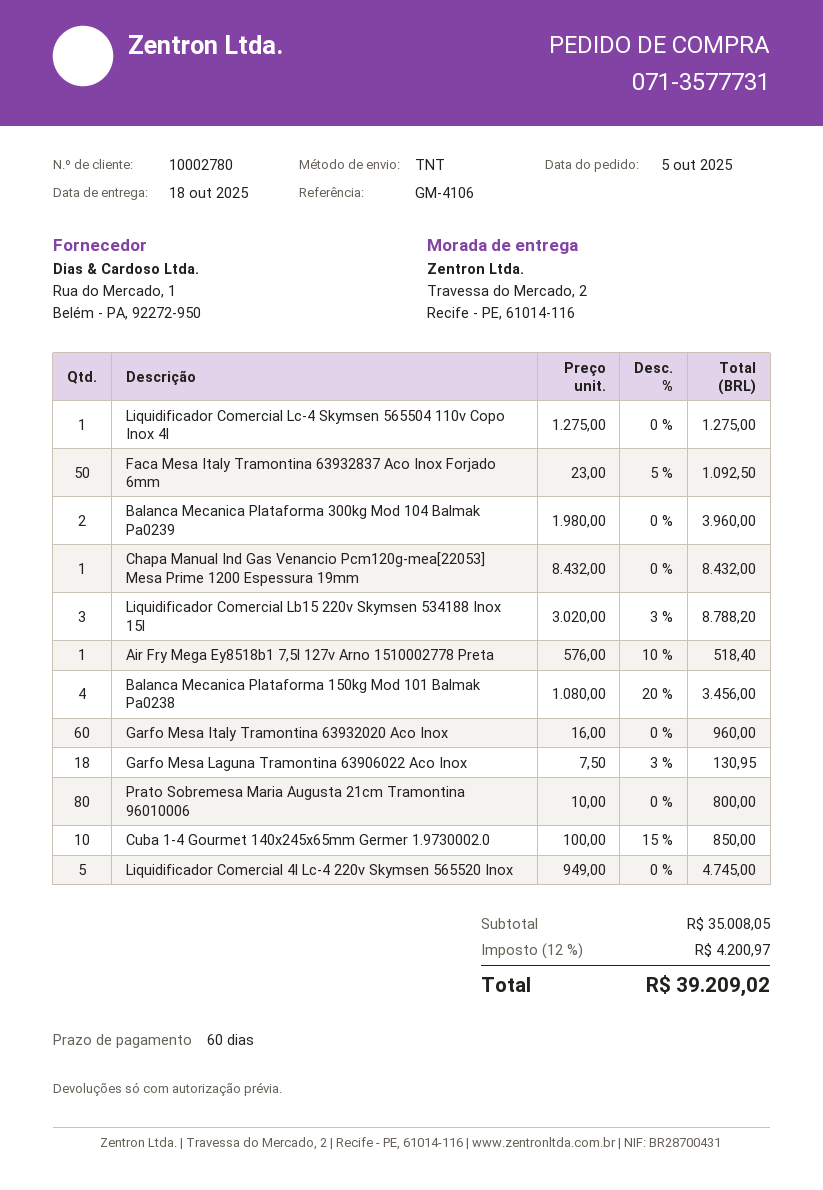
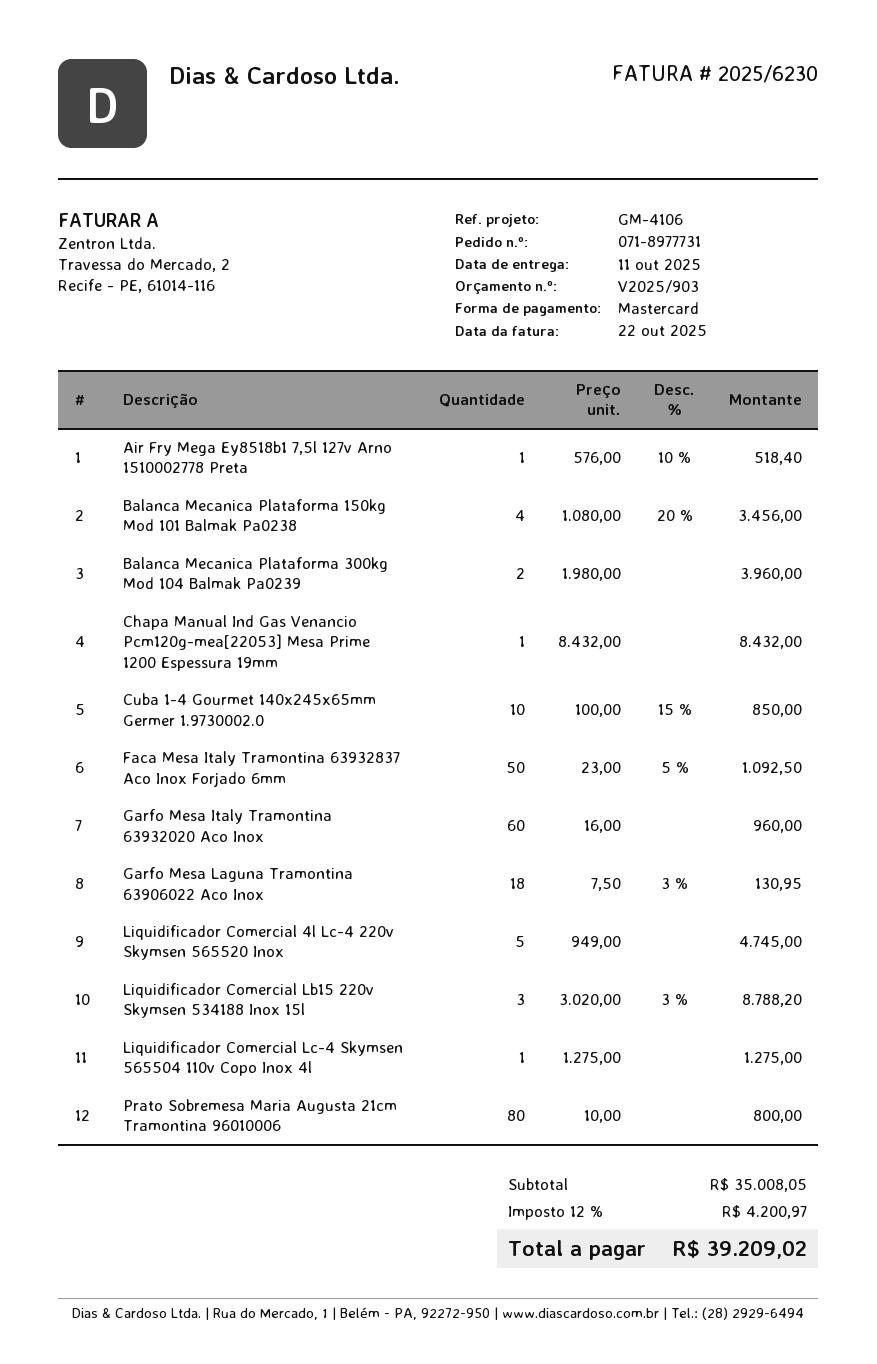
order number: 071-3577731 -> 071-8977731
delivery date: 2025-10-18 -> 2025-10-11

